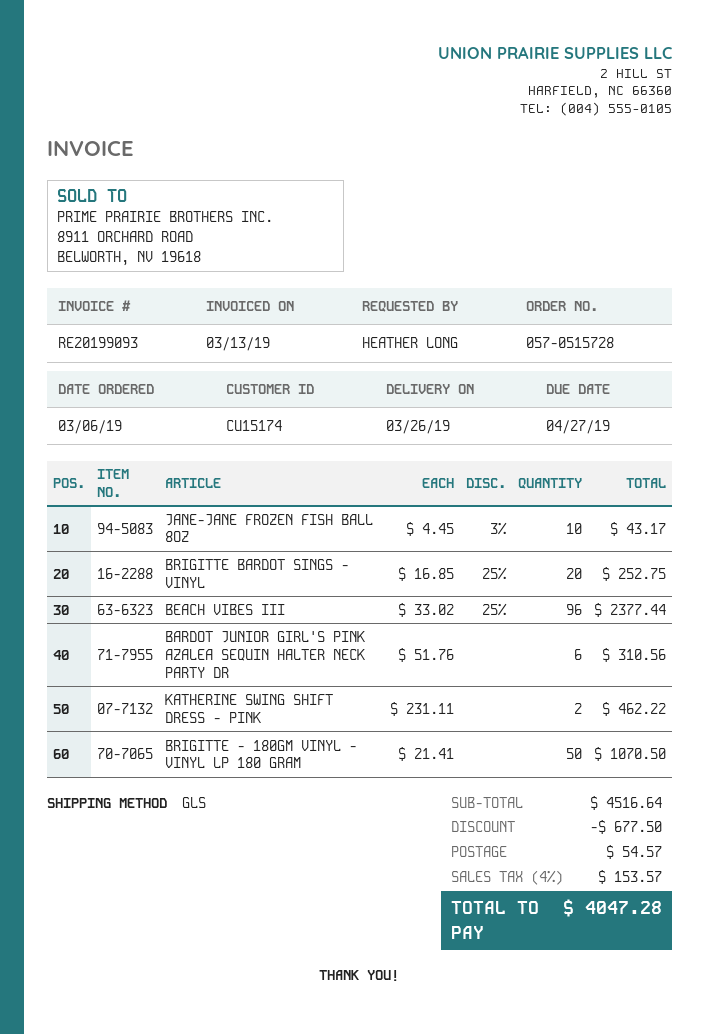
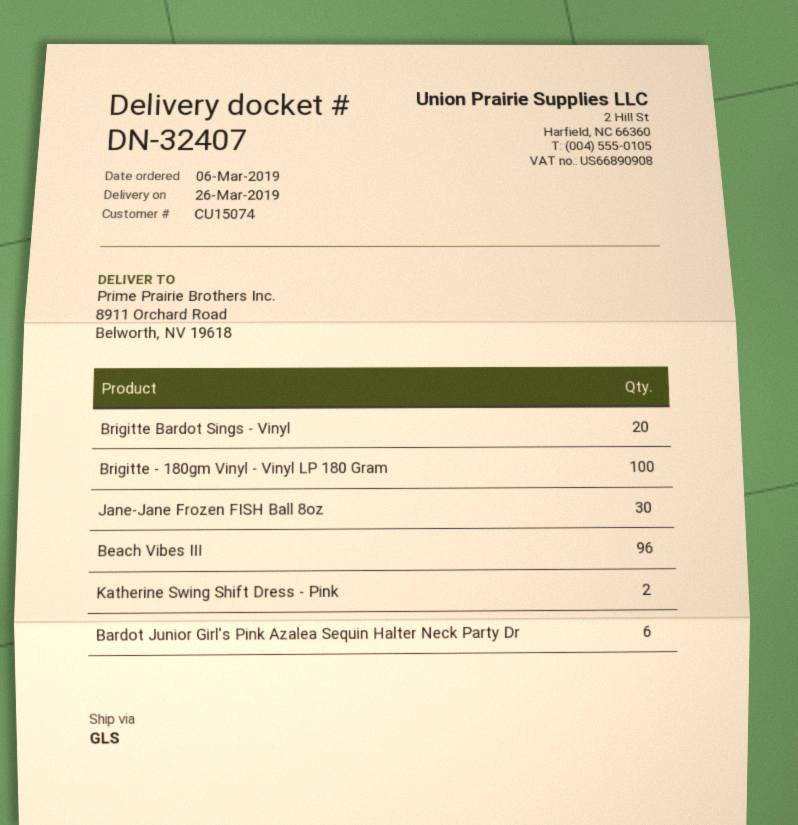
customer number: CU15174 -> CU15074
JANE-JANE FROZEN FISH BALL 8OZ: 10 -> 30
BRIGITTE - 180GM VINYL - VINYL LP 180 GRAM: 50 -> 100

